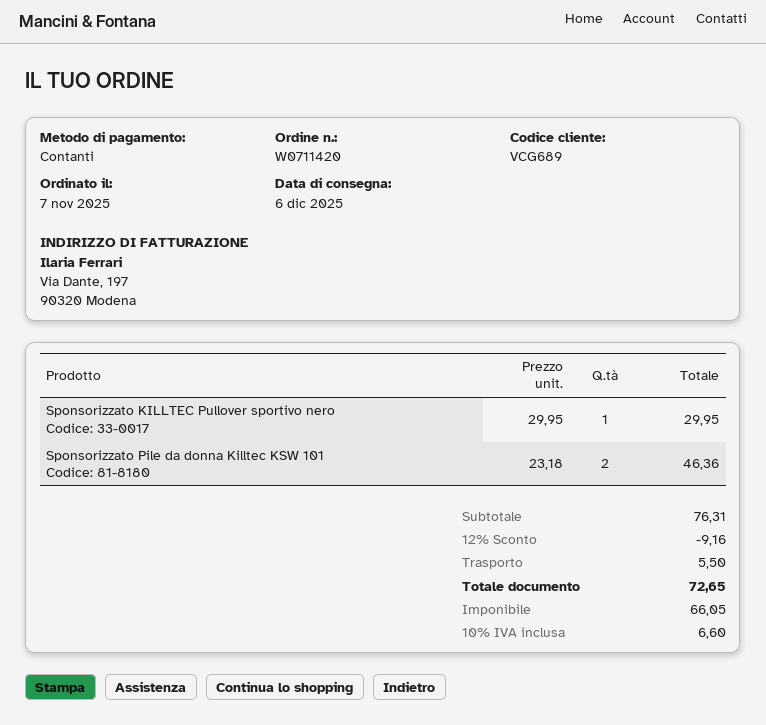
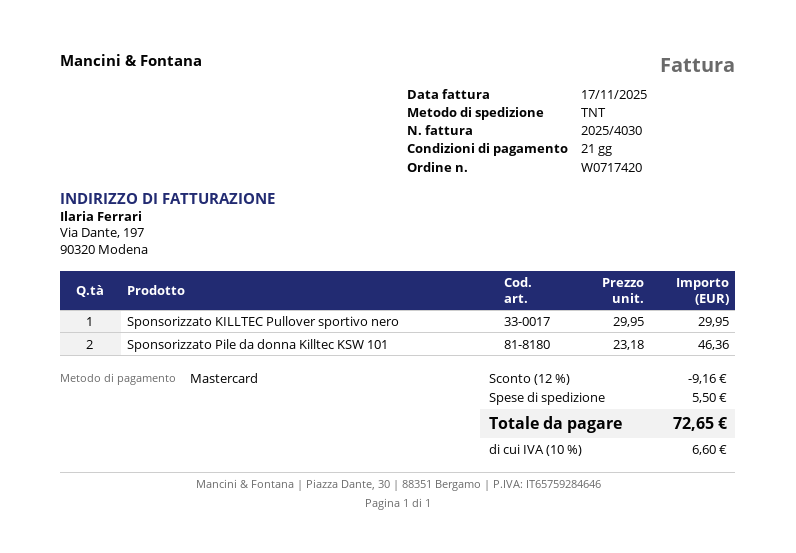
order number: W0711420 -> W0717420
payment method: cash -> Mastercard

